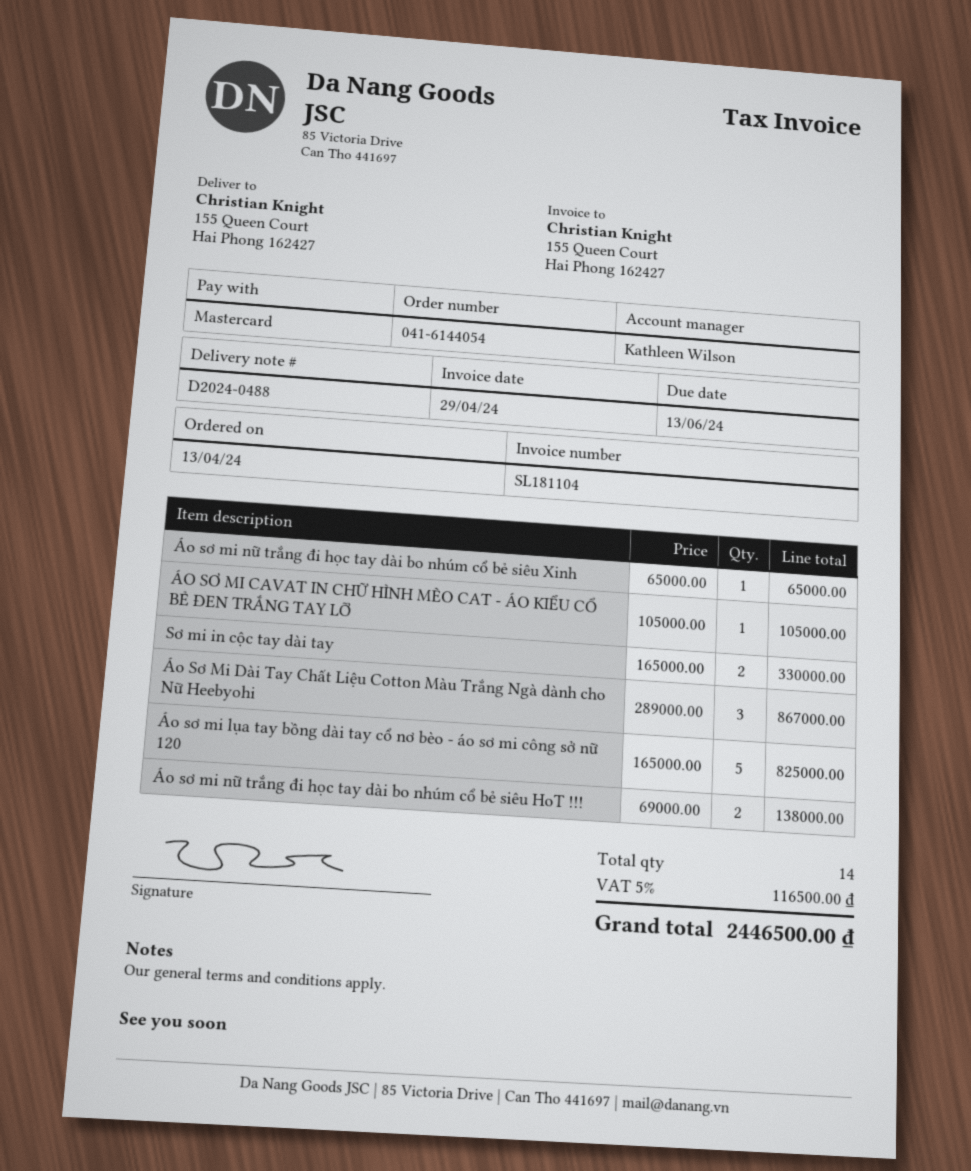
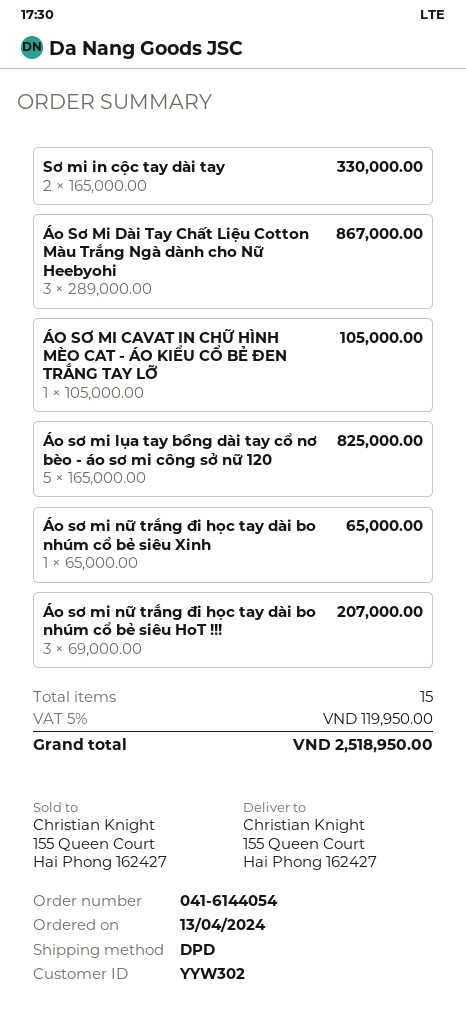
Áo sơ mi nữ trắng đi học tay dài bo nhúm cổ bẻ siêu HoT !!!: 2 x 69000.00 = 138000.00 -> 3 x 69000.00 = 207000.00
total quantity: 14 -> 15
tax: 5% = 116500.00 -> 5% = 119950.00
total: 2446500.00 -> 2518950.00

